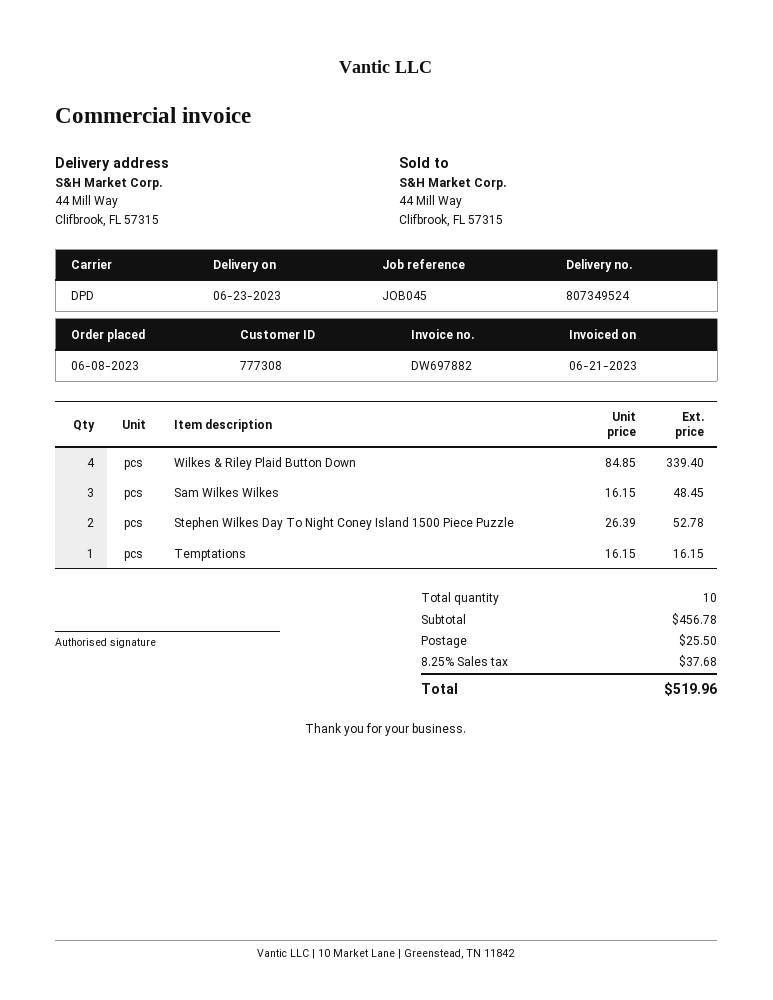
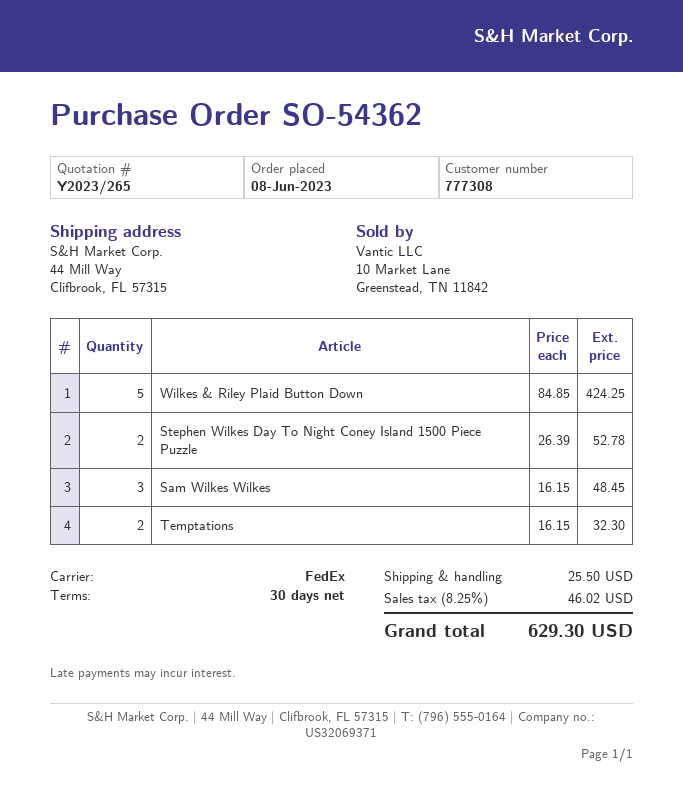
shipping method: DPD -> FedEx
Wilkes & Riley Plaid Button Down: 4 x 84.85 = 339.40 -> 5 x 84.85 = 424.25
Temptations: 1 x 16.15 = 16.15 -> 2 x 16.15 = 32.30
tax: 8.25% = 37.68 -> 8.25% = 46.02
total: 519.96 -> 629.30

